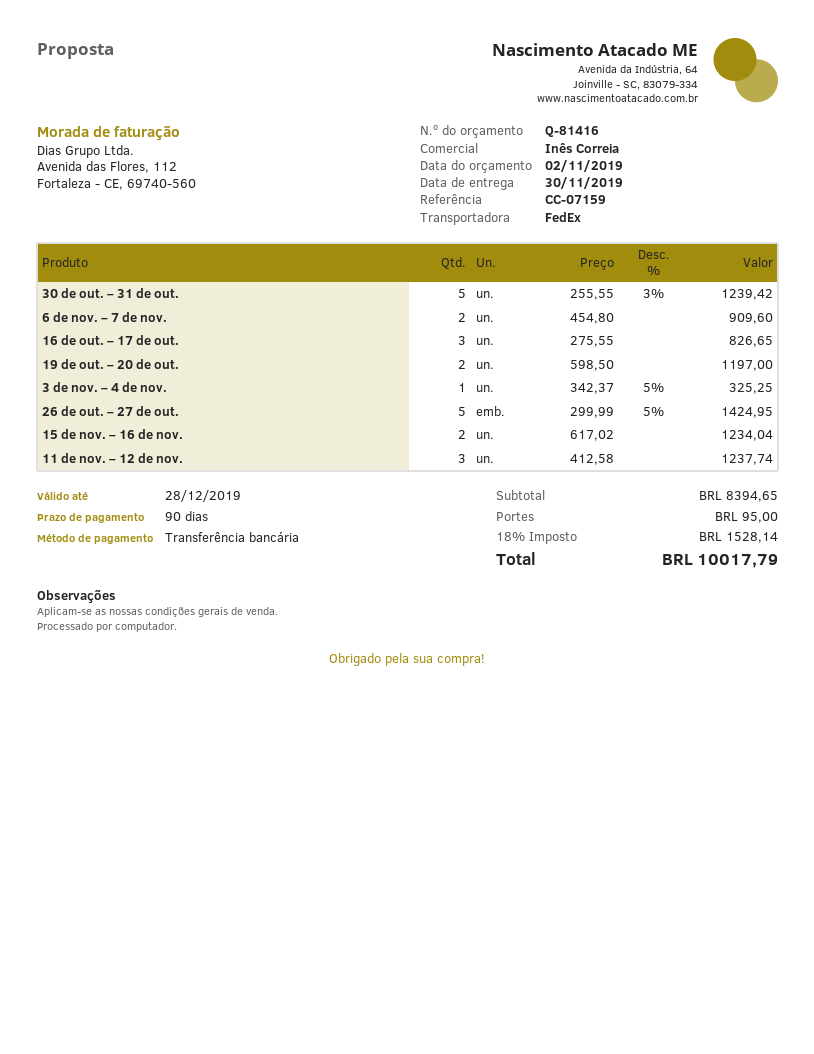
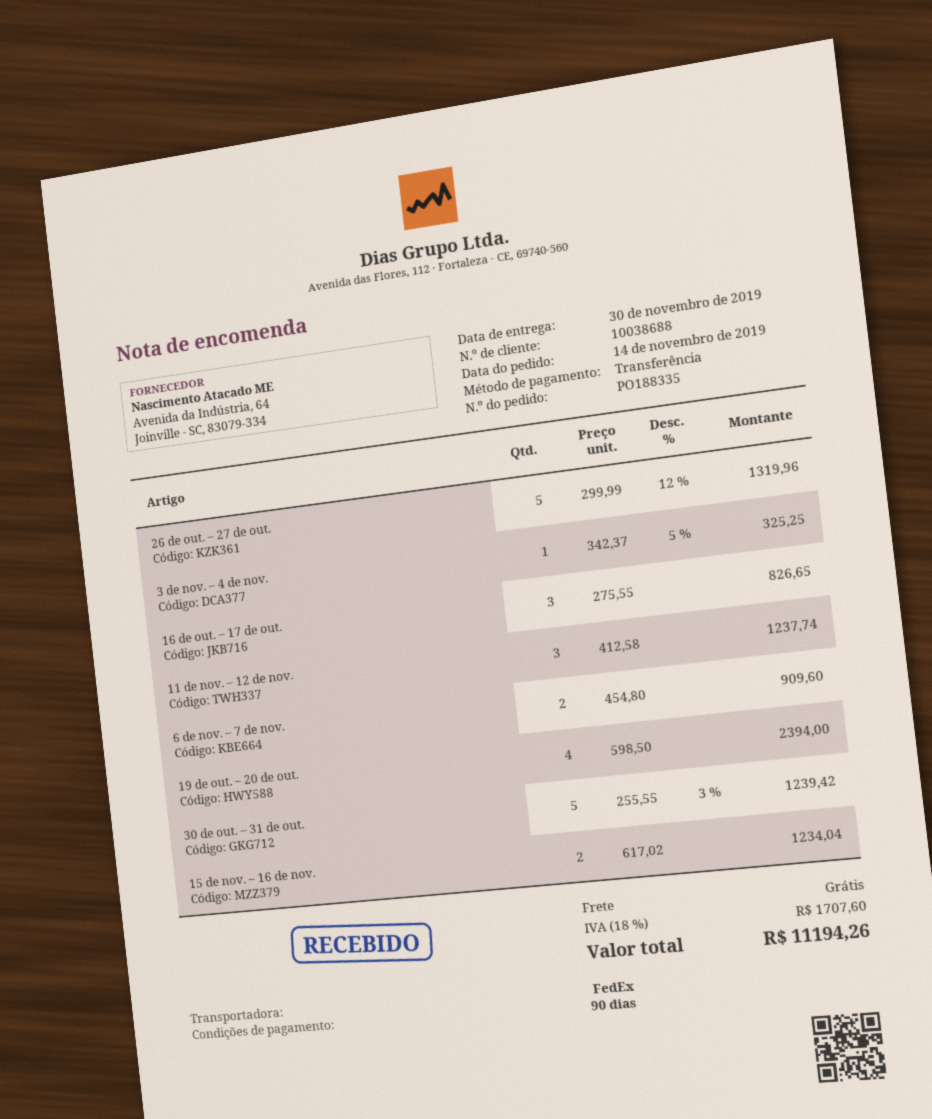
19 de out. – 20 de out.: 2 x 598.50 = 1197.00 -> 4 x 598.50 = 2394.00
26 de out. – 27 de out.: 5 x 299.99 - 5% = 1424.95 -> 5 x 299.99 - 12% = 1319.96
shipping: 95.00 -> 0.00
tax: 18% = 1528.14 -> 18% = 1707.60
total: 10017.79 -> 11194.26

